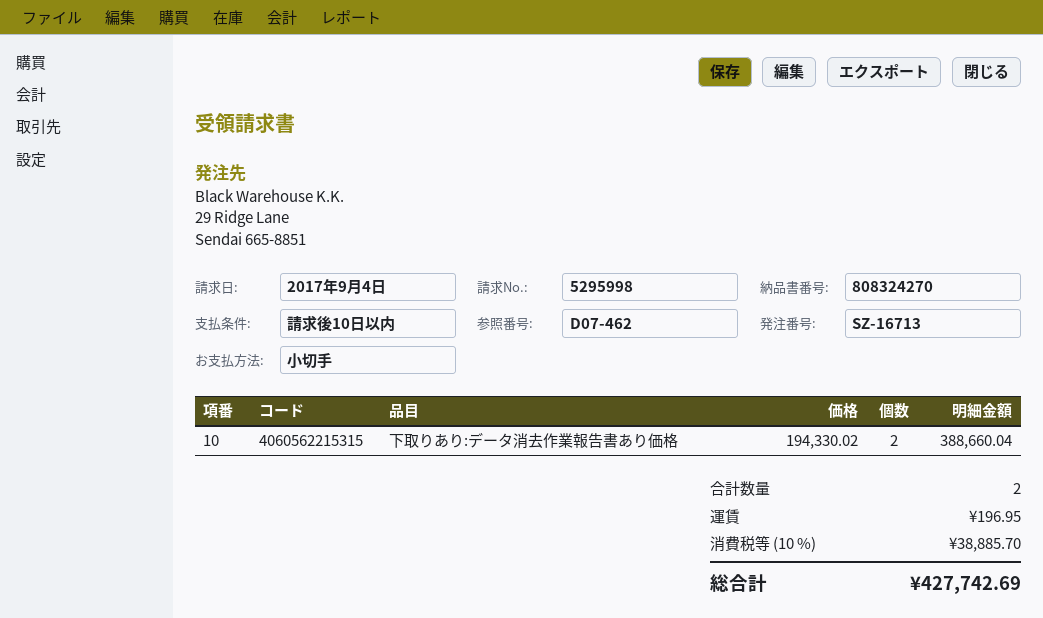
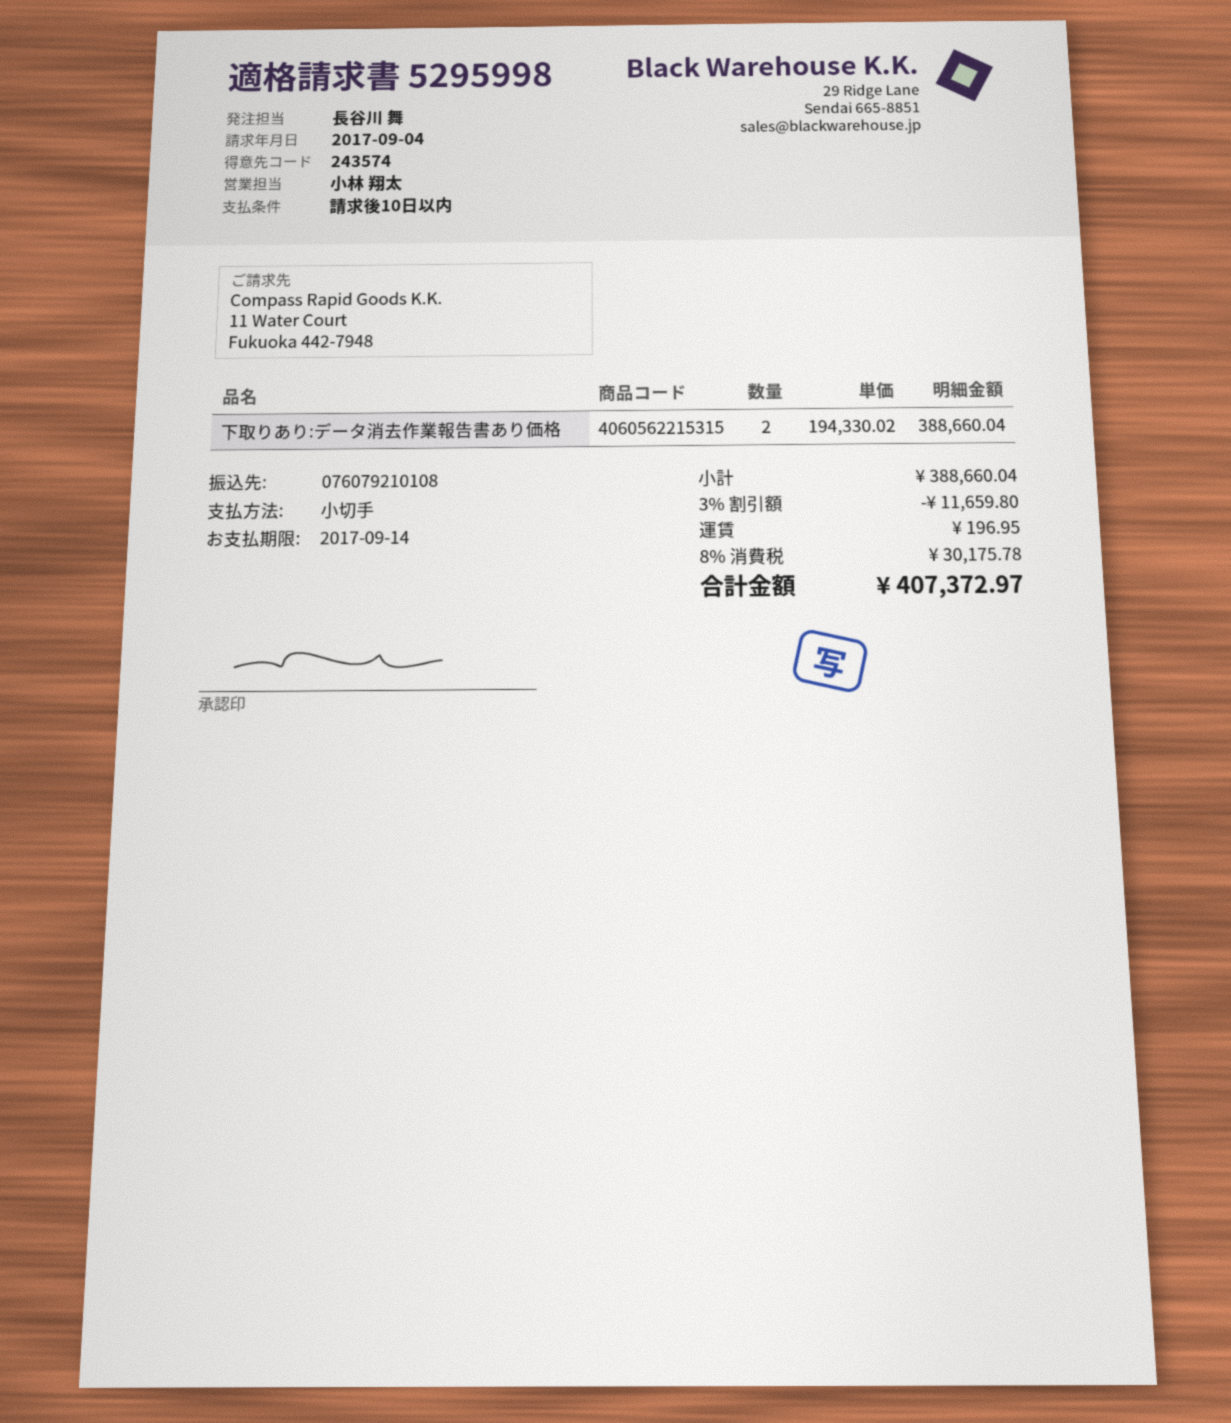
discount: none -> 3% = 11659.80
tax: 10% = 38885.70 -> 8% = 30175.78
total: 427742.69 -> 407372.97

